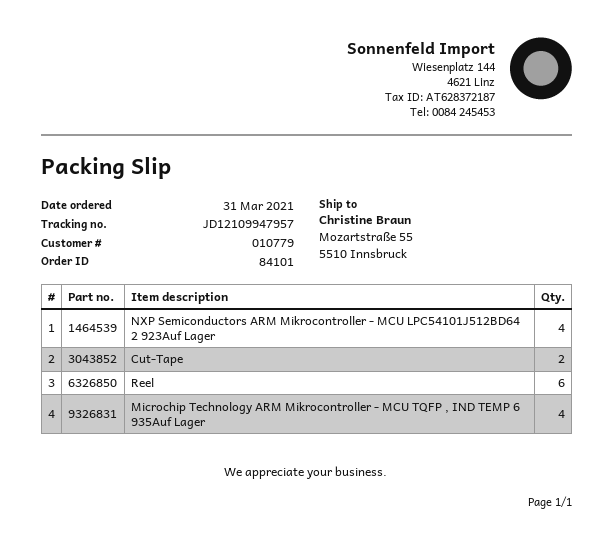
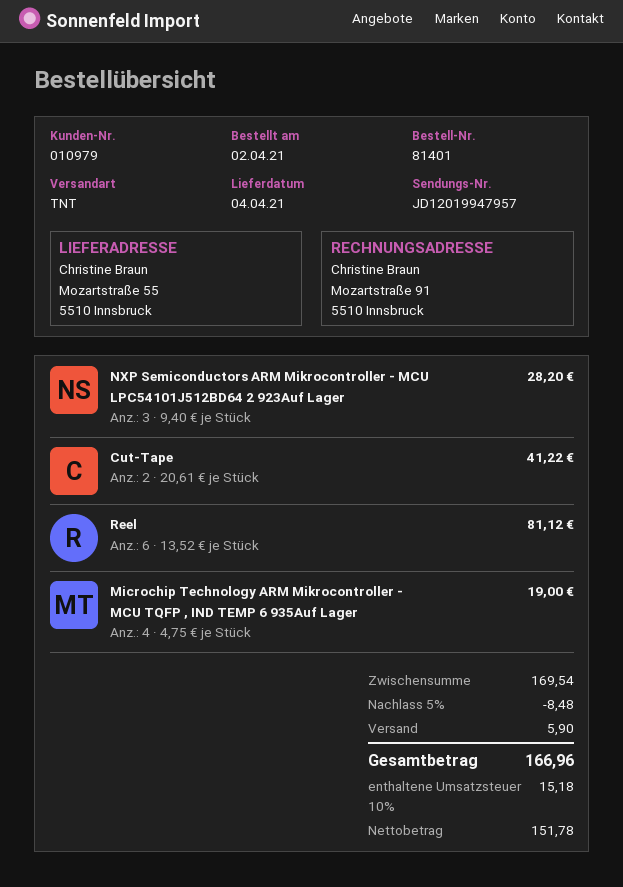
order number: 84101 -> 81401
order date: 2021-03-31 -> 2021-04-02
customer number: 010779 -> 010979
tracking number: JD12109947957 -> JD12019947957
NXP Semiconductors ARM Mikrocontroller - MCU LPC54101J512BD64 2 923Auf Lager: 4 -> 3

